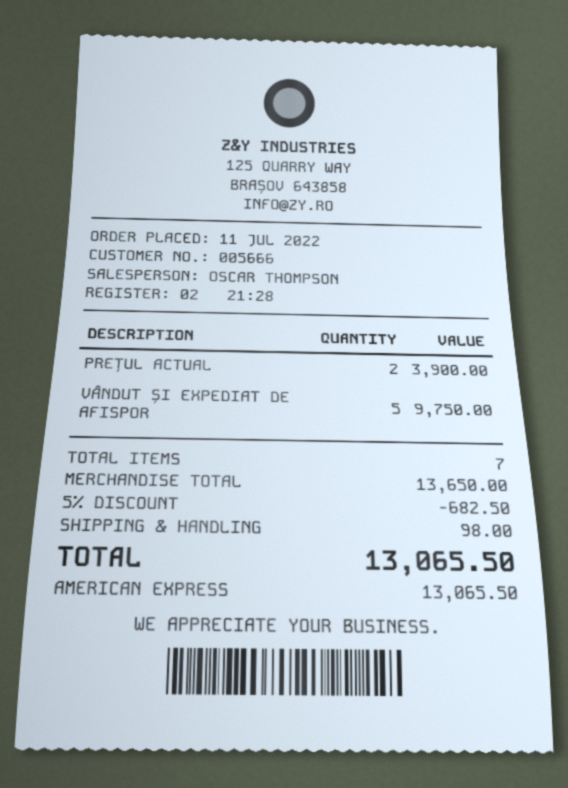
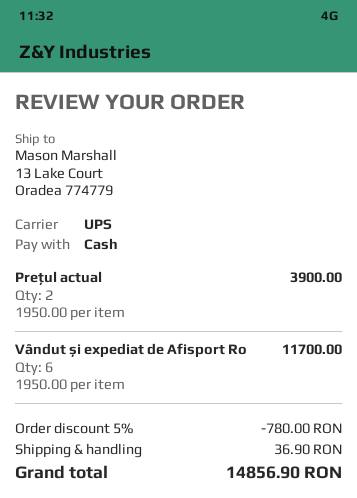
payment method: American Express -> cash
VÂNDUT ȘI EXPEDIAT DE AFISPOR: 5 for 9750.00 -> 6 for 11700.00
discount: 5% = 682.50 -> 5% = 780.00
shipping: 98.00 -> 36.90
total: 13065.50 -> 14856.90

